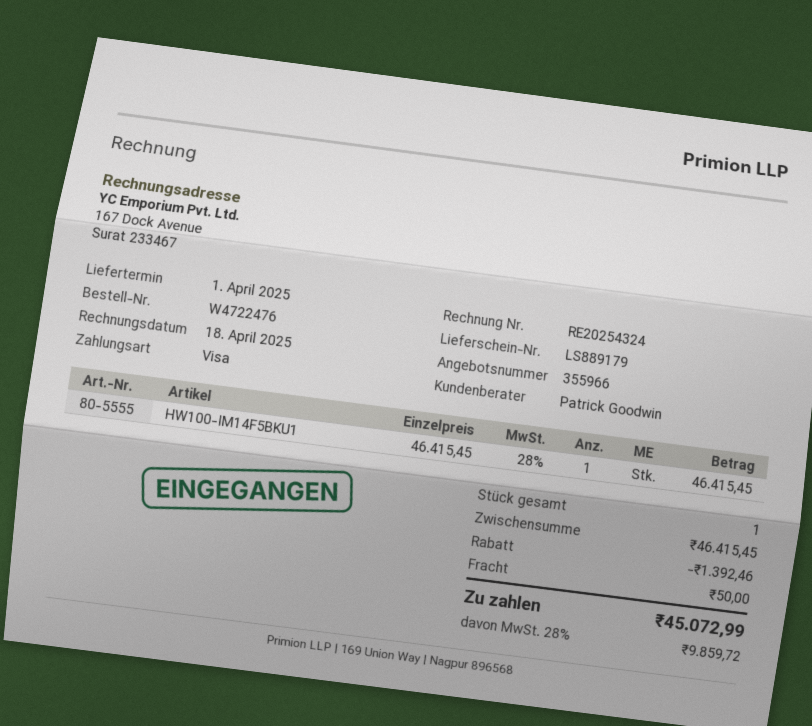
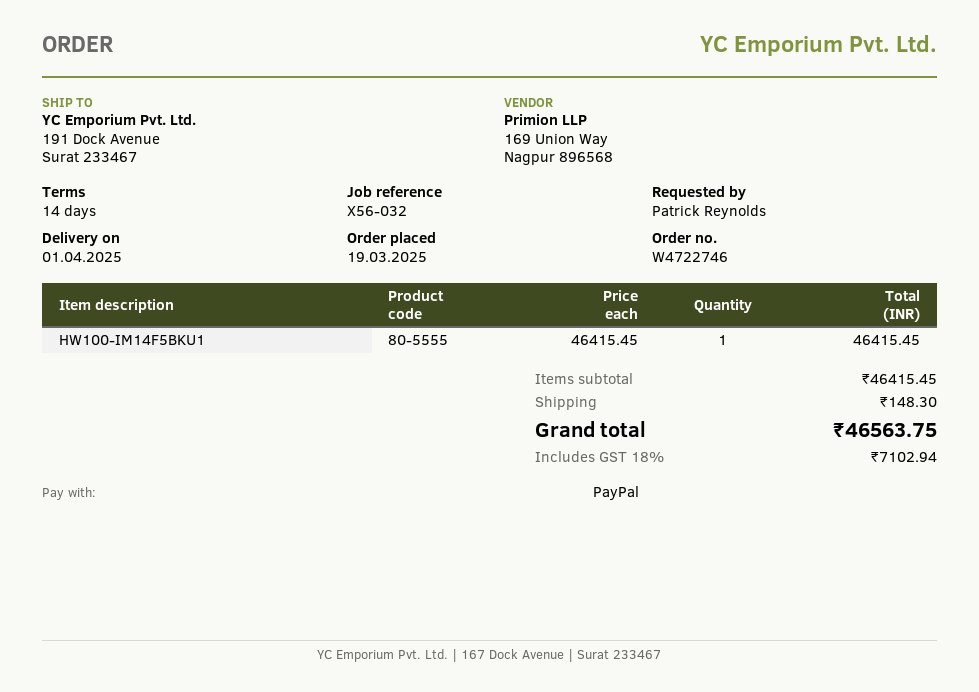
order number: W4722476 -> W4722746
payment method: Visa -> PayPal
discount: 1392.46 -> none
shipping: 50.00 -> 148.30
tax: 28% = 9859.72 -> 18% = 7102.94
total: 45072.99 -> 46563.75

